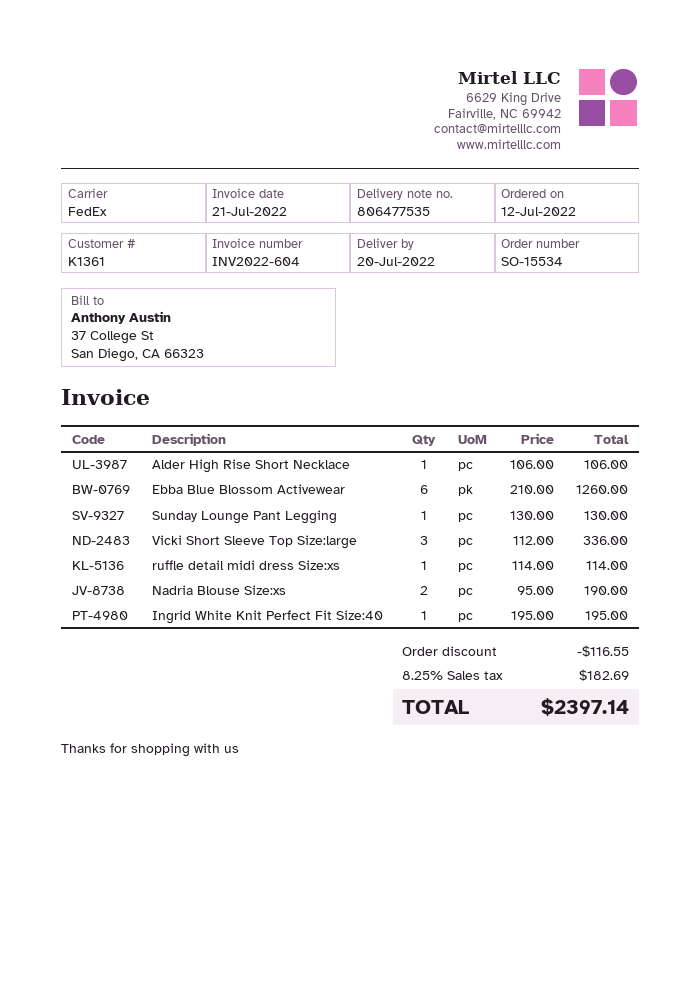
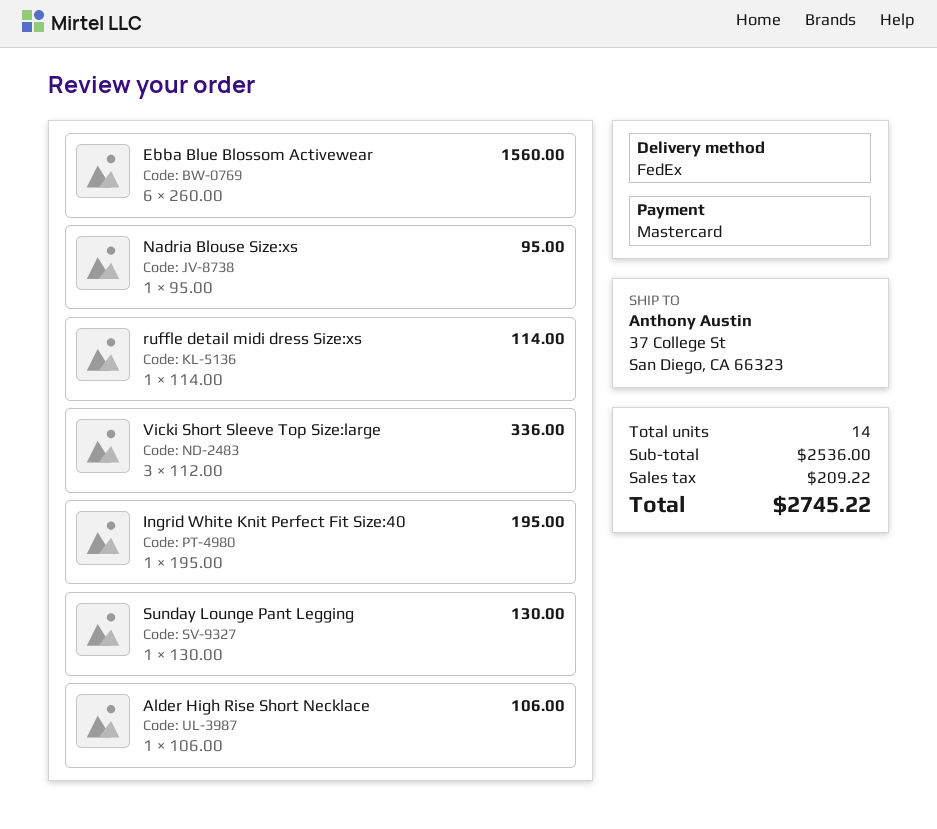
Ebba Blue Blossom Activewear: 6 x 210.00 = 1260.00 -> 6 x 260.00 = 1560.00
Nadria Blouse Size:xs: 2 x 95.00 = 190.00 -> 1 x 95.00 = 95.00
discount: 116.55 -> none
tax: 182.69 -> 209.22
total: 2397.14 -> 2745.22

